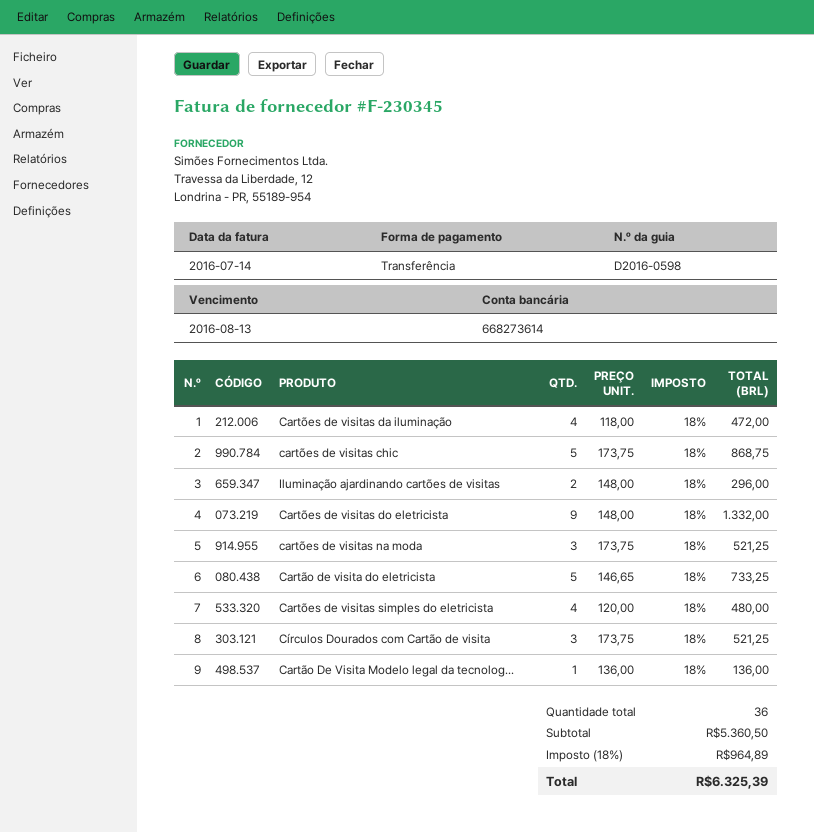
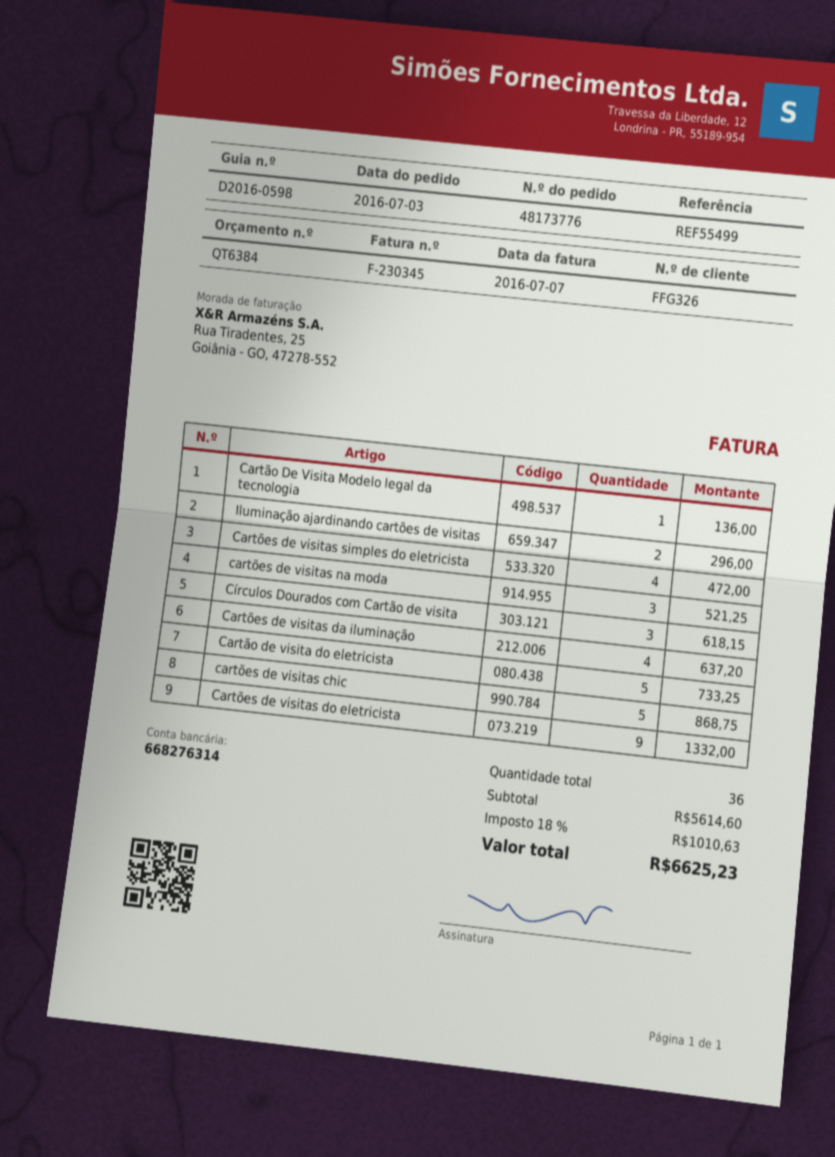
invoice date: 2016-07-14 -> 2016-07-07
bank account: 668273614 -> 668276314
Cartões de visitas da iluminação: 4 for 472.00 -> 4 for 637.20
Cartões de visitas simples do eletricista: 4 for 480.00 -> 4 for 472.00
Círculos Dourados com Cartão de visita: 3 for 521.25 -> 3 for 618.15
subtotal: 5360.50 -> 5614.60
tax: 18% = 964.89 -> 18% = 1010.63
total: 6325.39 -> 6625.23

